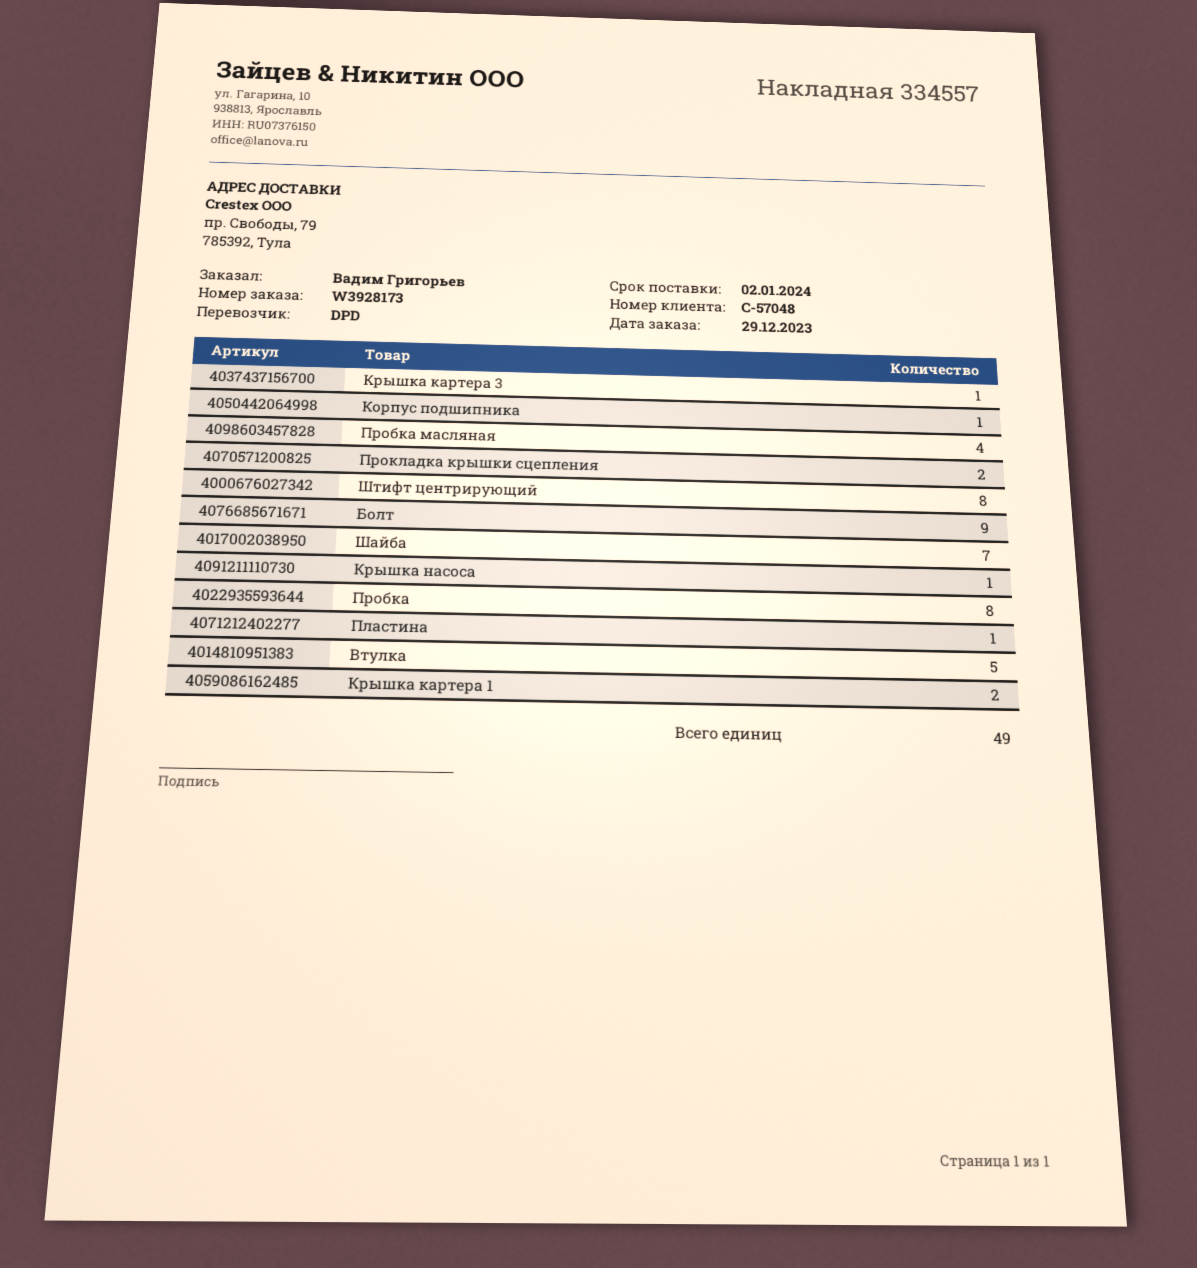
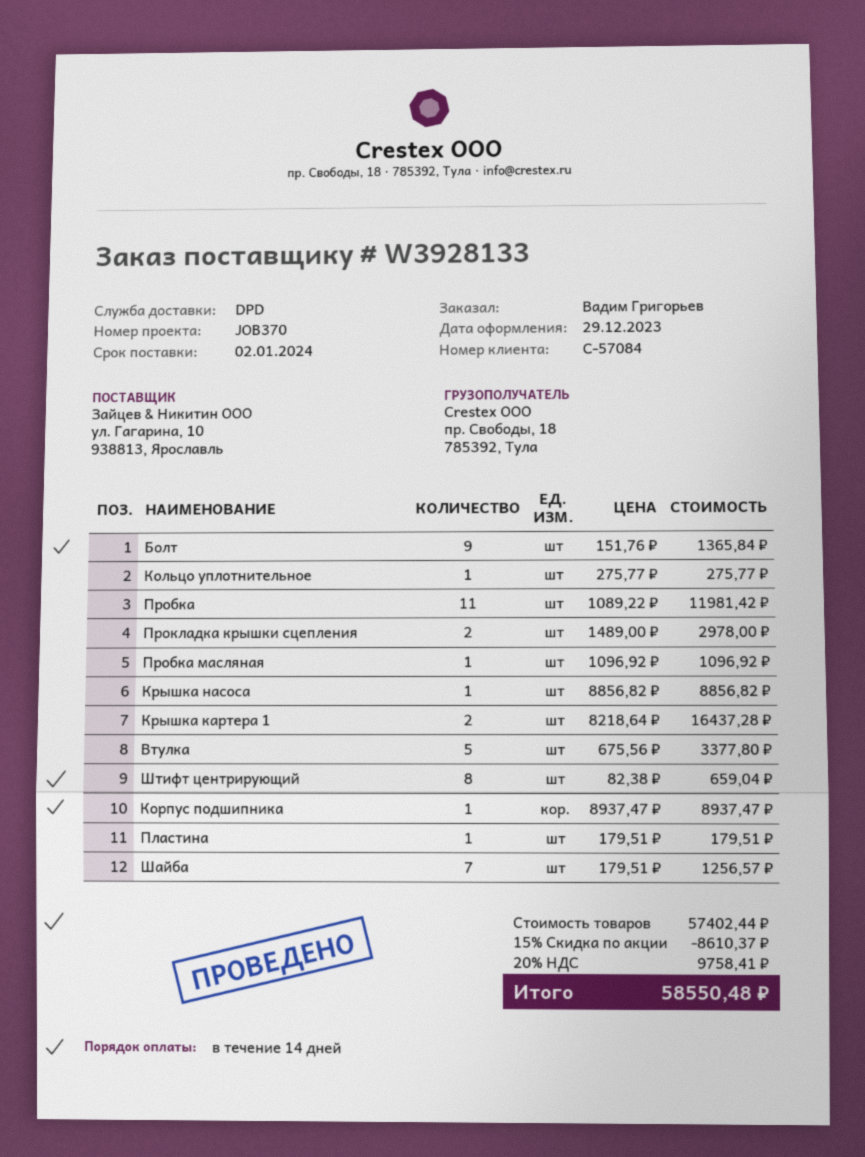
order number: W3928173 -> W3928133
customer number: C-57048 -> C-57084
ship to: пр. Свободы, 79, 785392, Тула -> пр. Свободы, 18, 785392, Тула
Крышка картера 3: 1 -> none
Пробка масляная: 4 -> 1
Пробка: 8 -> 11
Кольцо уплотнительное: none -> 1

